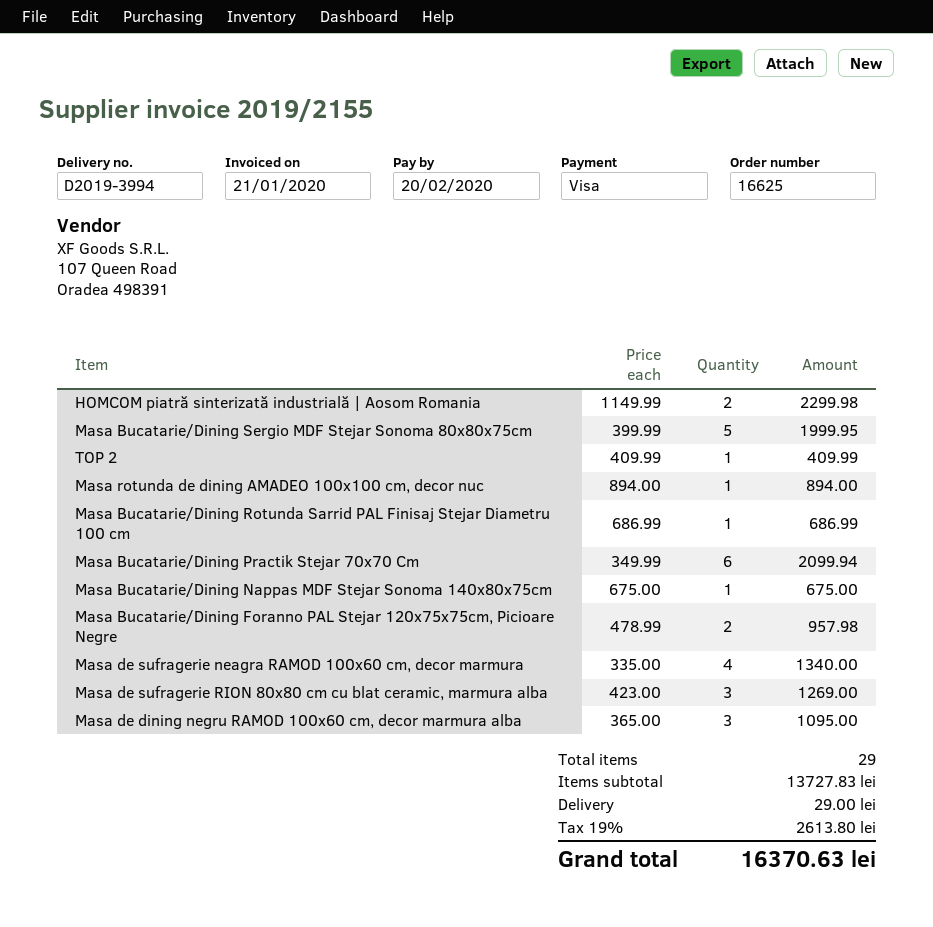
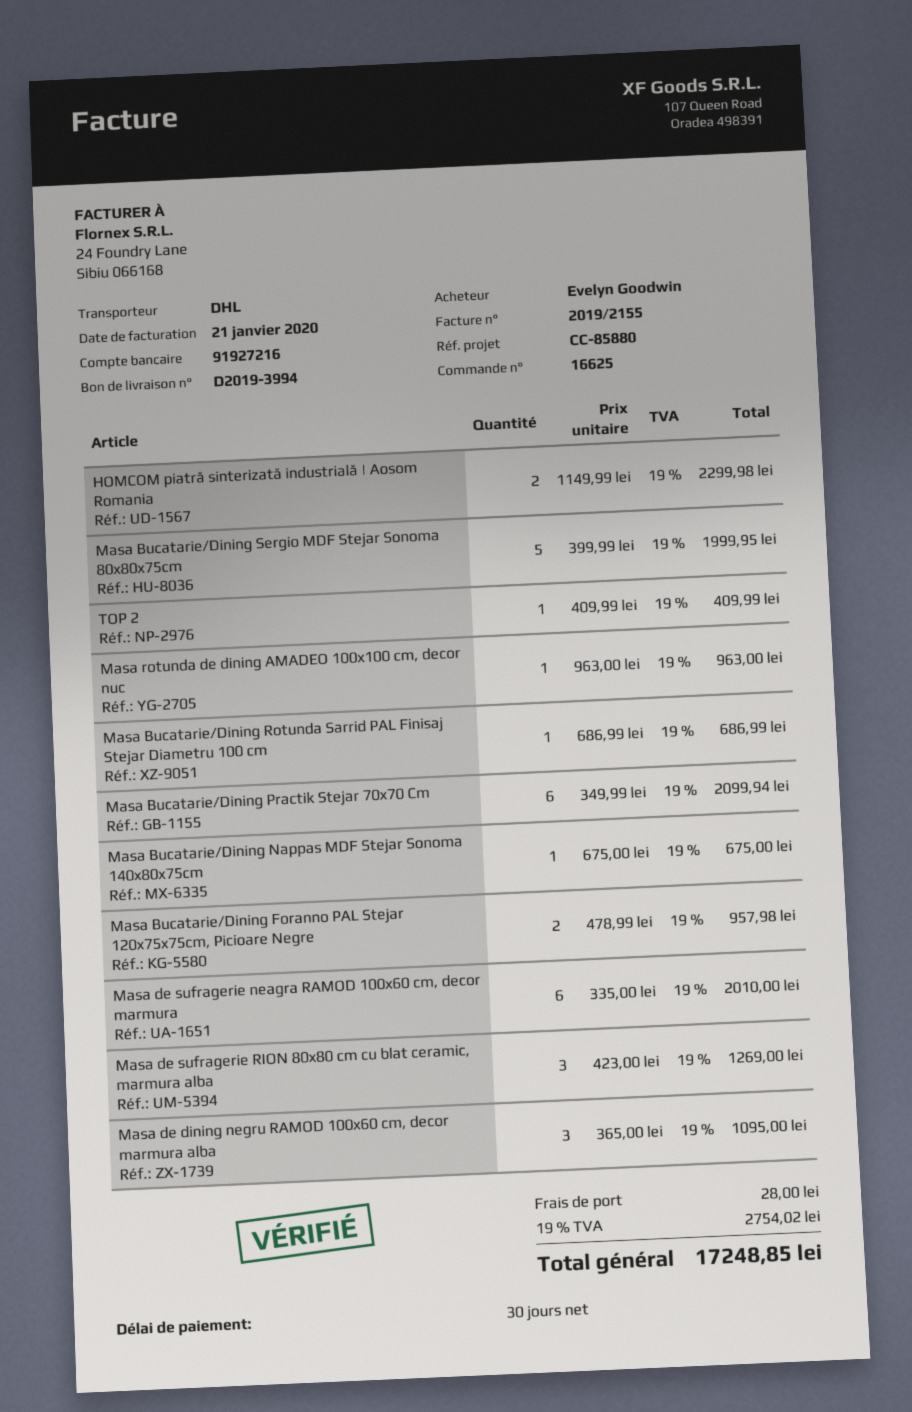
Masa rotunda de dining AMADEO 100x100 cm, decor nuc: 1 x 894.00 = 894.00 -> 1 x 963.00 = 963.00
Masa de sufragerie neagra RAMOD 100x60 cm, decor marmura: 4 x 335.00 = 1340.00 -> 6 x 335.00 = 2010.00
shipping: 29.00 -> 28.00
tax: 19% = 2613.80 -> 19% = 2754.02
total: 16370.63 -> 17248.85

